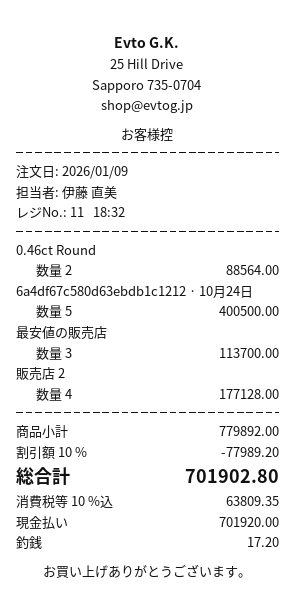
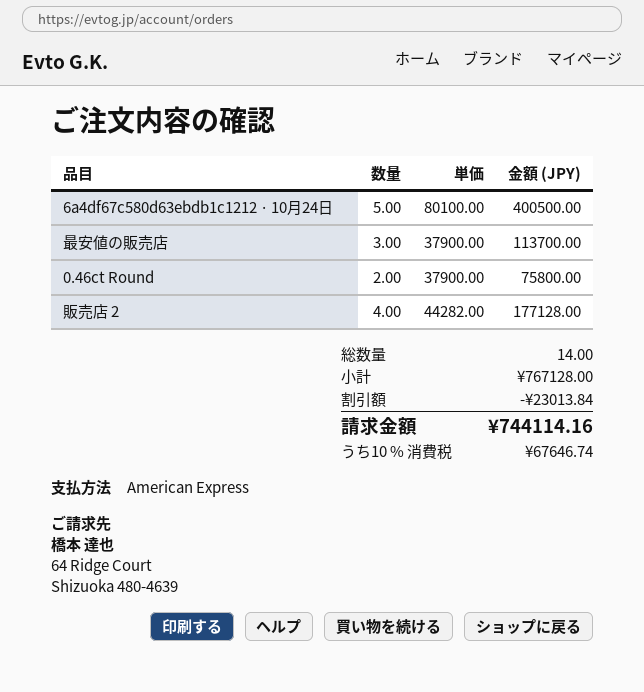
payment method: cash -> American Express
0.46ct Round: 2 for 88564.00 -> 2 for 75800.00
subtotal: 779892.00 -> 767128.00
discount: 77989.20 -> 23013.84
tax: 10% = 63809.35 -> 10% = 67646.74
total: 701902.80 -> 744114.16

